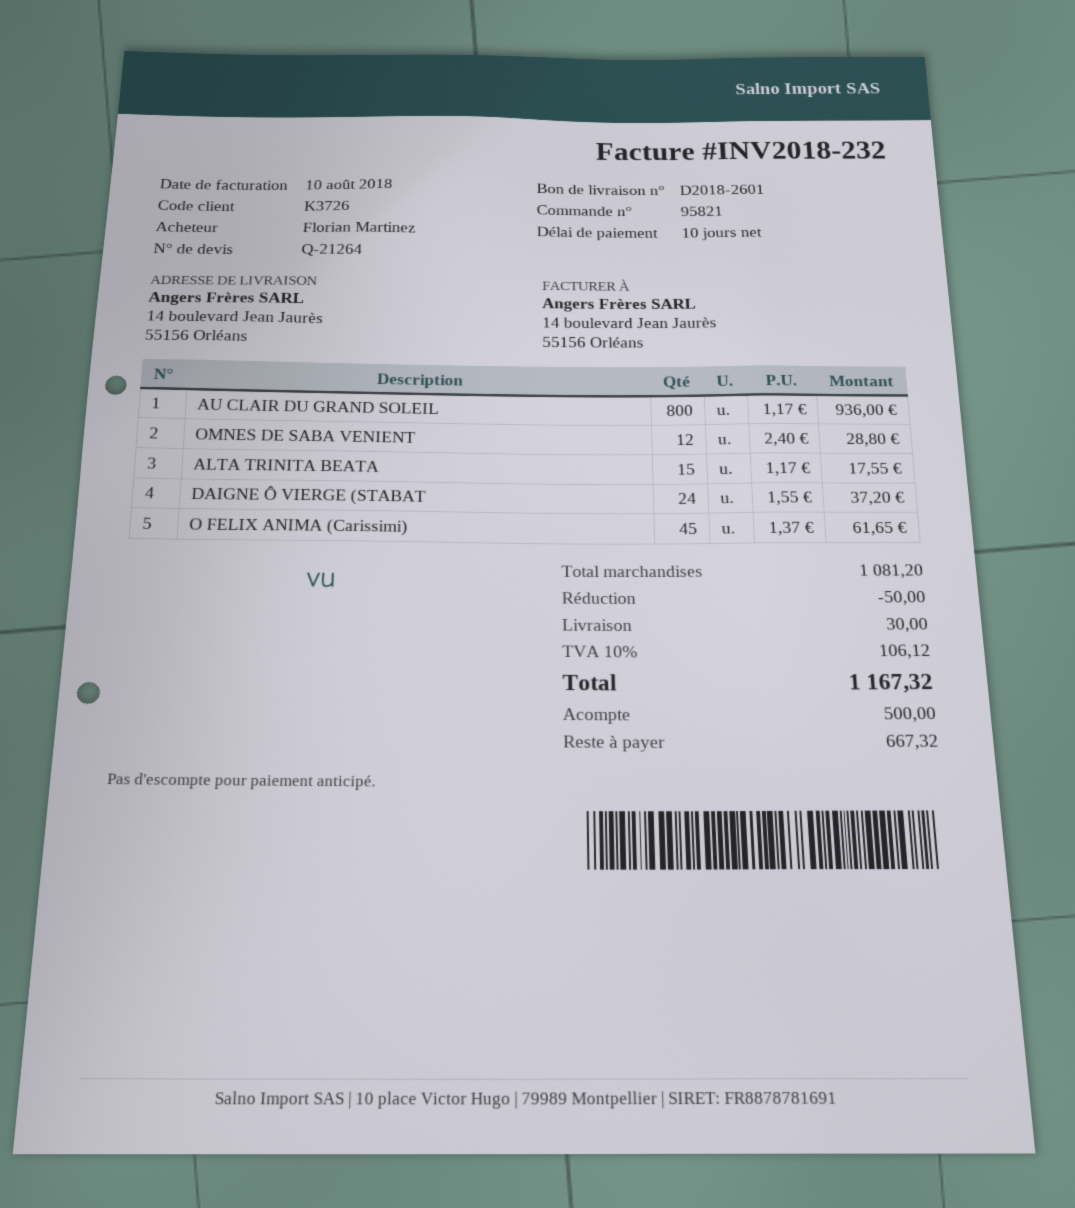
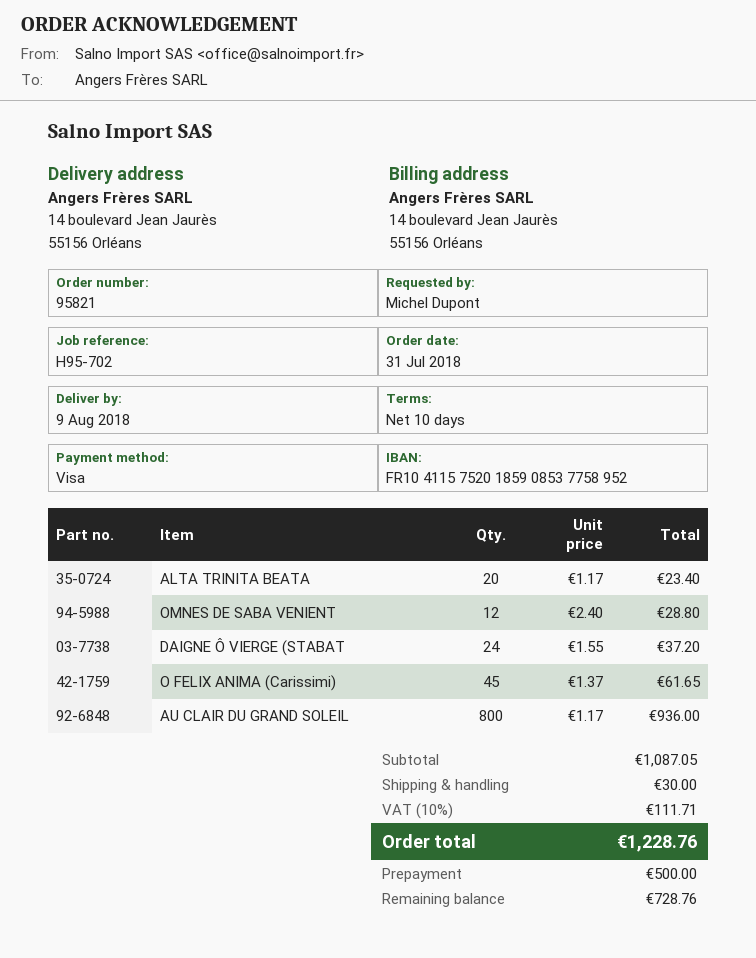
ordered by: Florian Martinez -> Michel Dupont
ALTA TRINITA BEATA: 15 x 1.17 = 17.55 -> 20 x 1.17 = 23.40
subtotal: 1081.20 -> 1087.05
discount: 50.00 -> none
tax: 10% = 106.12 -> 10% = 111.71
total: 1167.32 -> 1228.76
balance: 667.32 -> 728.76

